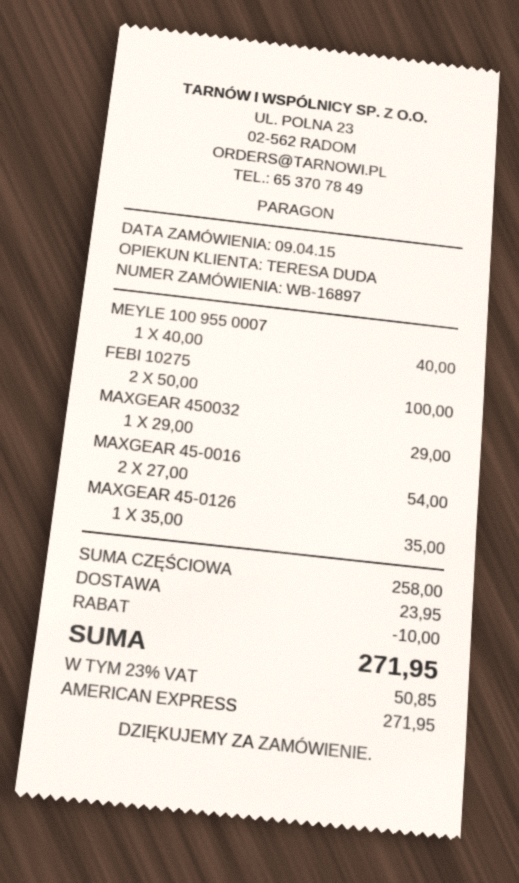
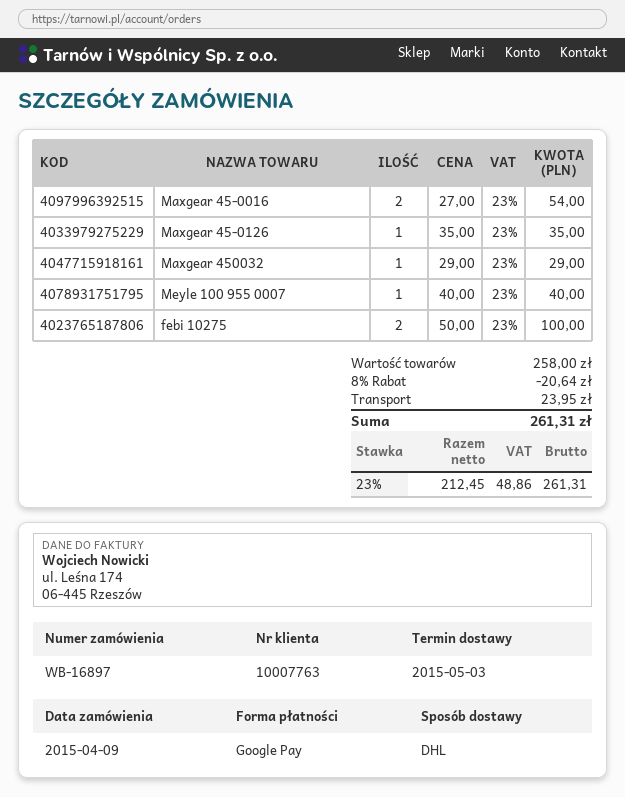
payment method: American Express -> Google Pay
discount: 10.00 -> 20.64
tax: 23% = 50.85 -> 23% = 48.86
total: 271.95 -> 261.31

